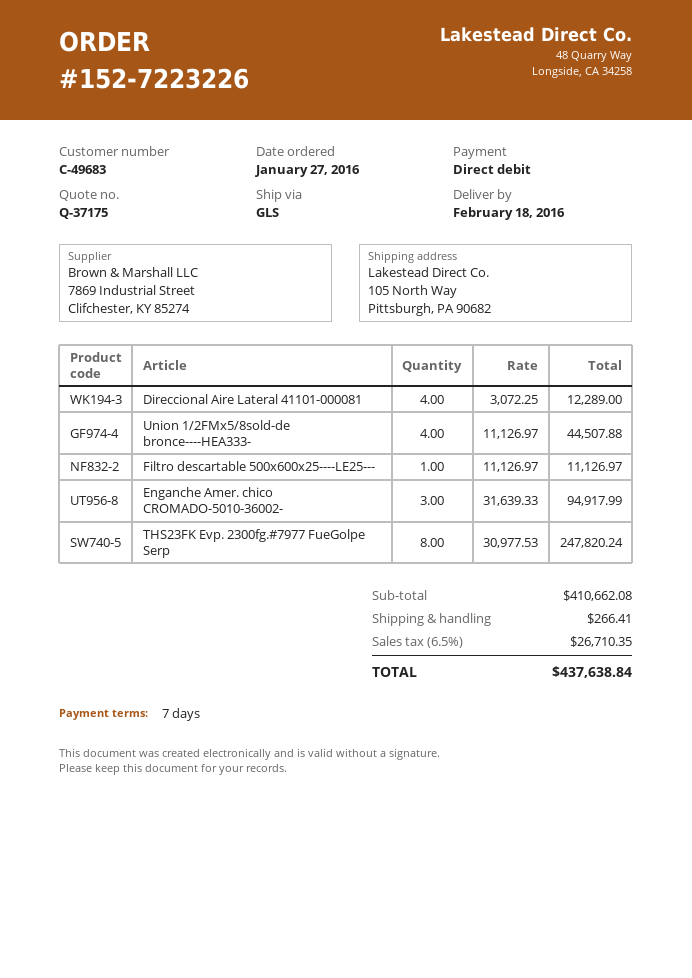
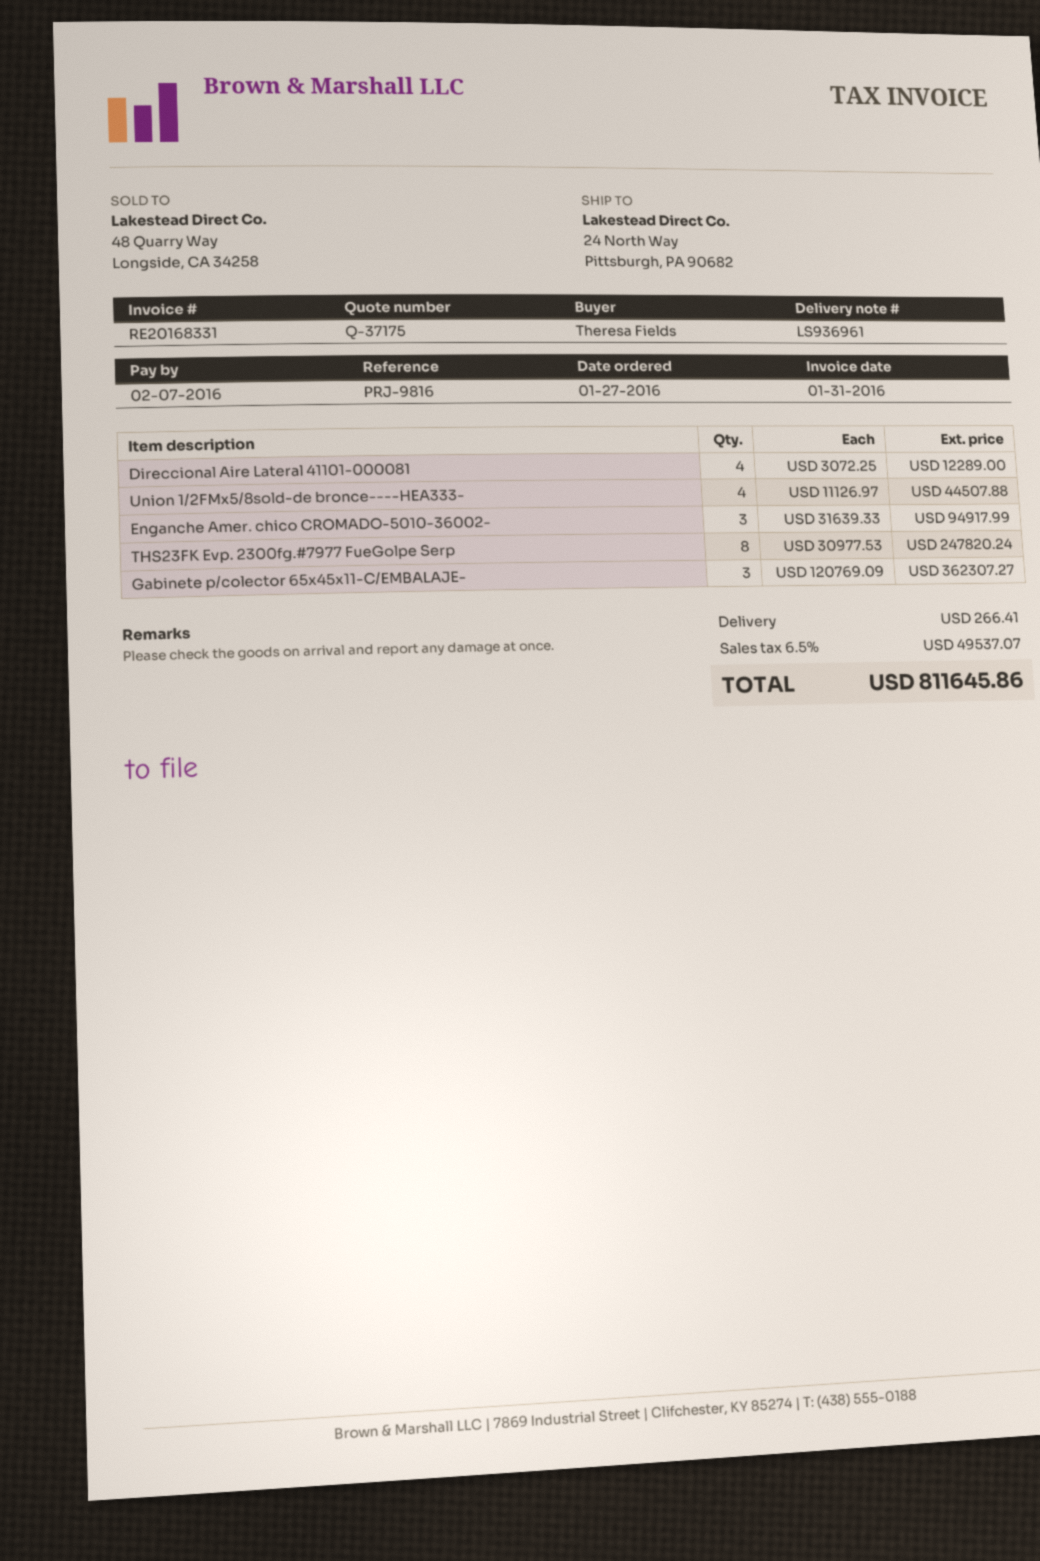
ship to: 105 North Way, Pittsburgh, PA 90682 -> 24 North Way, Pittsburgh, PA 90682
Filtro descartable 500x600x25----LE25---: 1 x 11126.97 = 11126.97 -> none
Gabinete p/colector 65x45x11-C/EMBALAJE-: none -> 3 x 120769.09 = 362307.27
tax: 6.5% = 26710.35 -> 6.5% = 49537.07
total: 437638.84 -> 811645.86

